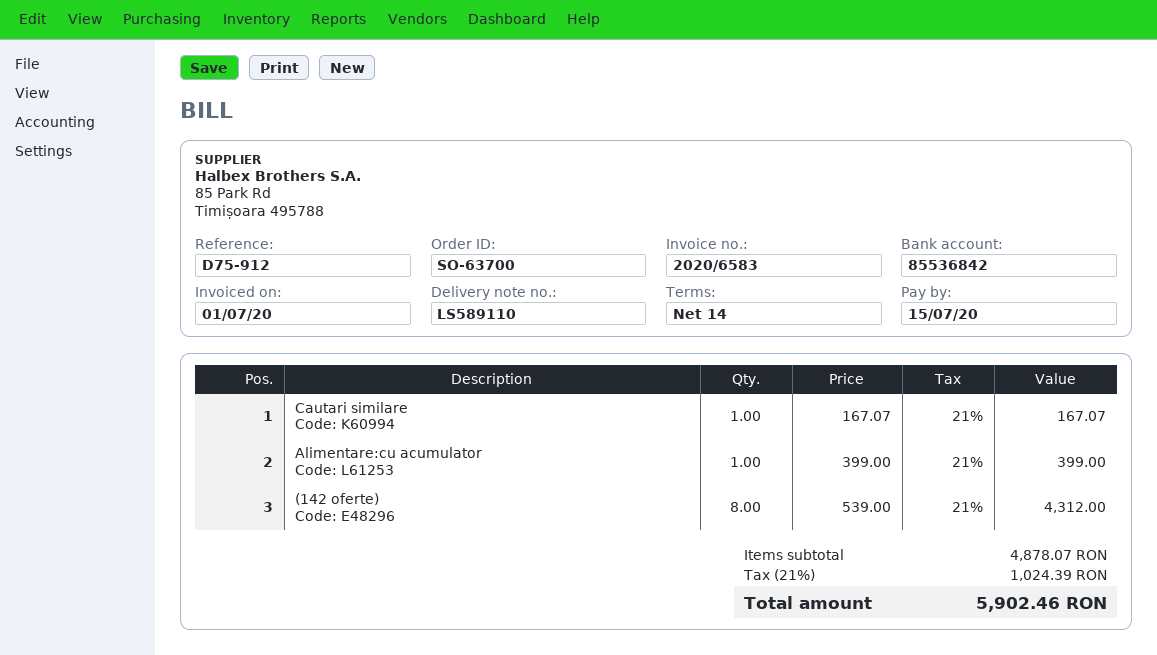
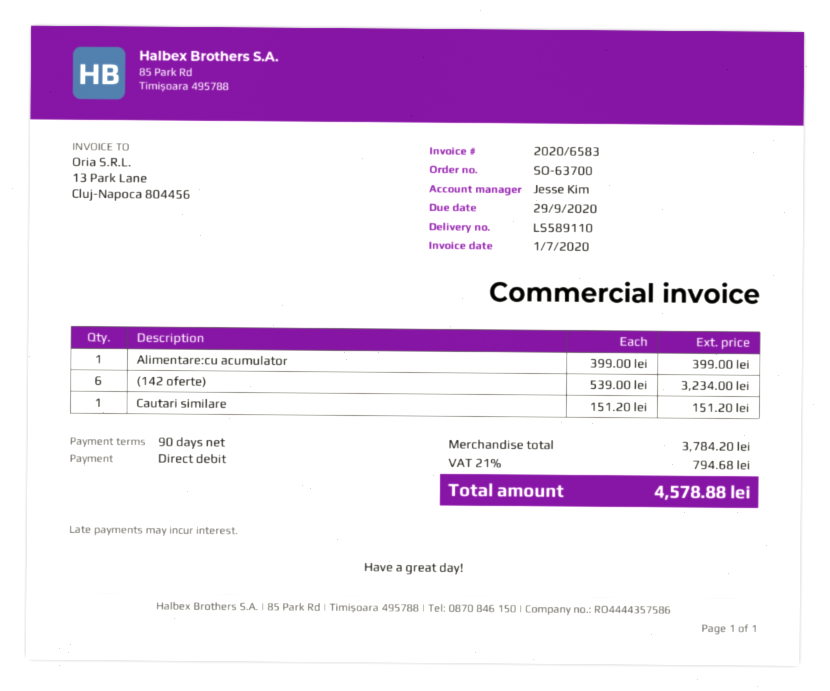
payment terms: 14 days -> 90 days
due date: 2020-07-15 -> 2020-09-29
Cautari similare: 1 x 167.07 = 167.07 -> 1 x 151.20 = 151.20
(142 oferte): 8 x 539.00 = 4312.00 -> 6 x 539.00 = 3234.00
subtotal: 4878.07 -> 3784.20
tax: 21% = 1024.39 -> 21% = 794.68
total: 5902.46 -> 4578.88

